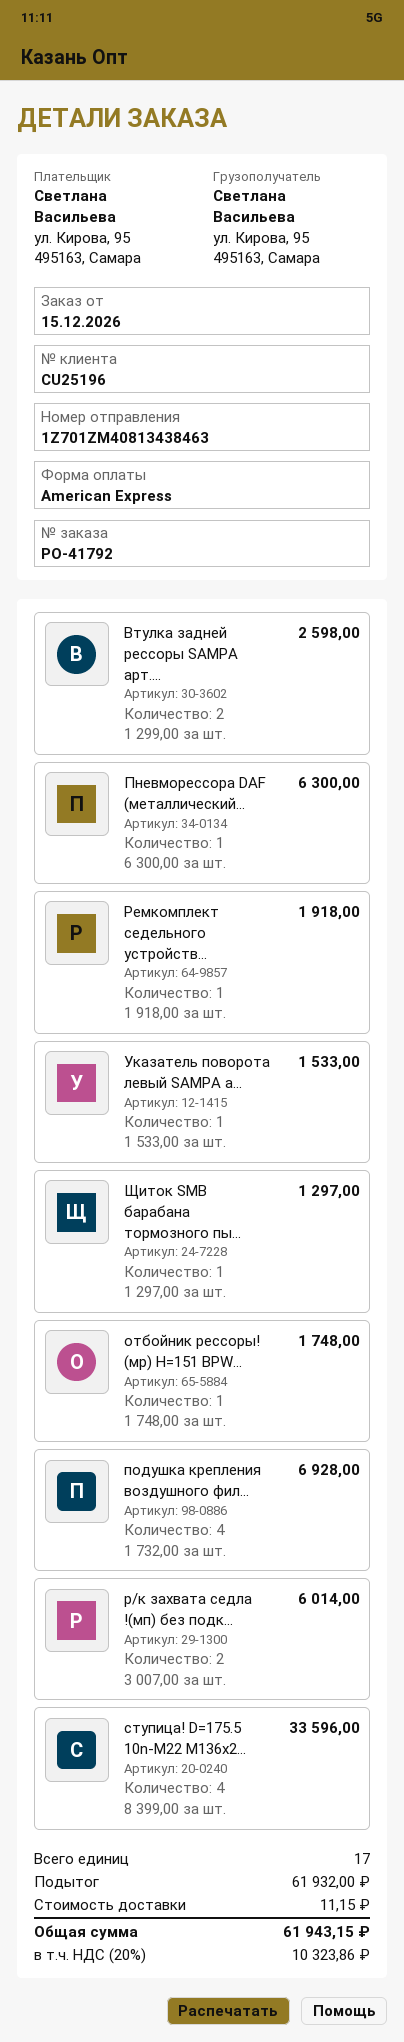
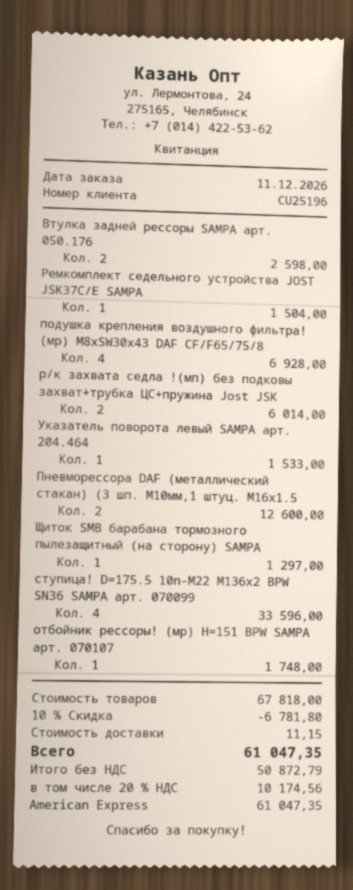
order date: 2026-12-15 -> 2026-12-11
Пневморессора DAF (металлический...: 1 for 6300.00 -> 2 for 12600.00
Ремкомплект седельного устройств...: 1 for 1918.00 -> 1 for 1504.00
subtotal: 61932.00 -> 67818.00
discount: none -> 10% = 6781.80
tax: 20% = 10323.86 -> 20% = 10174.56
total: 61943.15 -> 61047.35

